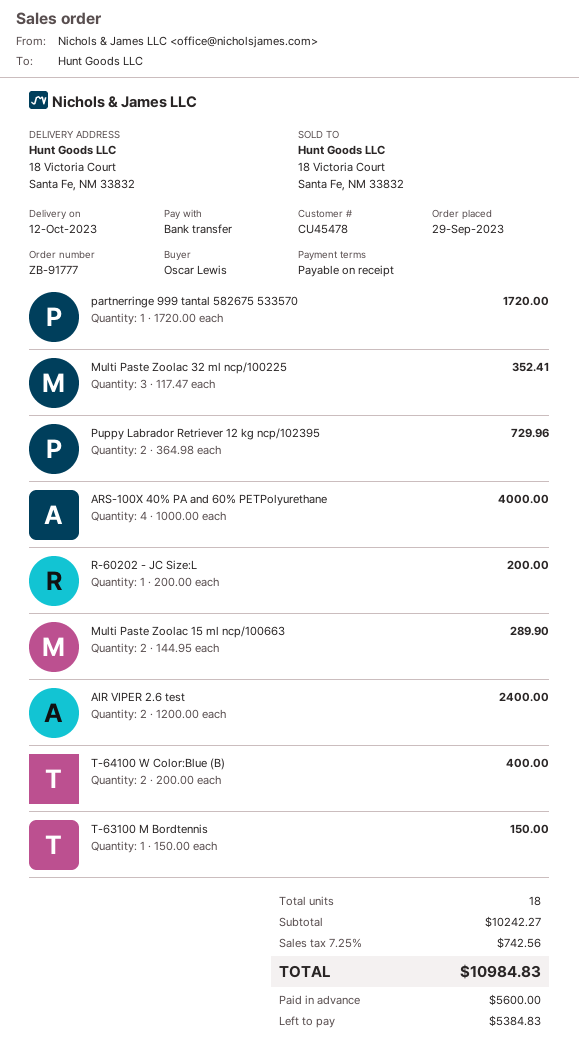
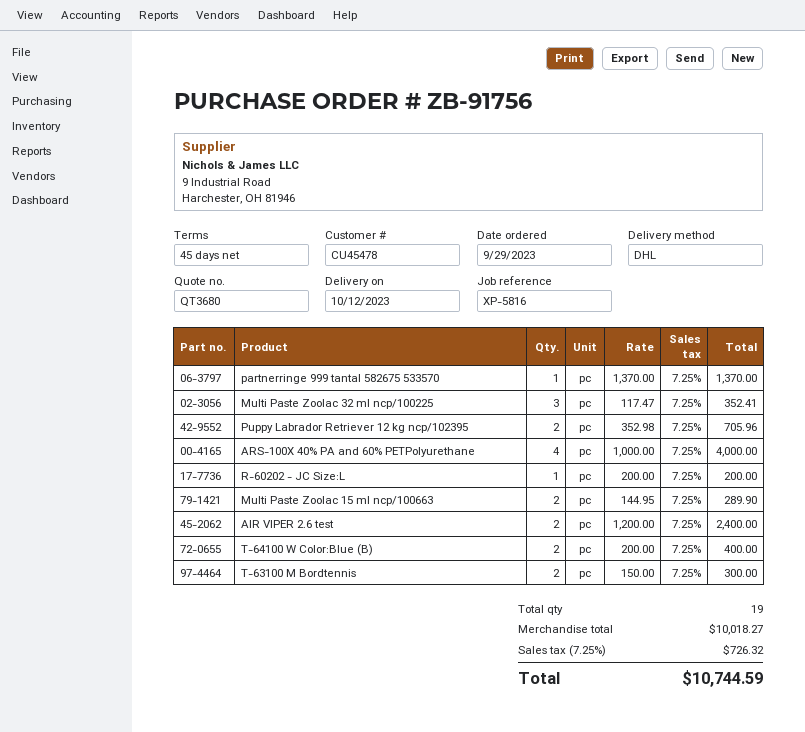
order number: ZB-91777 -> ZB-91756
payment terms: on receipt -> 45 days
partnerringe 999 tantal 582675 533570: 1 x 1720.00 = 1720.00 -> 1 x 1370.00 = 1370.00
Puppy Labrador Retriever 12 kg ncp/102395: 2 x 364.98 = 729.96 -> 2 x 352.98 = 705.96
T-63100 M Bordtennis: 1 x 150.00 = 150.00 -> 2 x 150.00 = 300.00
total quantity: 18 -> 19
subtotal: 10242.27 -> 10018.27
tax: 7.25% = 742.56 -> 7.25% = 726.32
total: 10984.83 -> 10744.59

